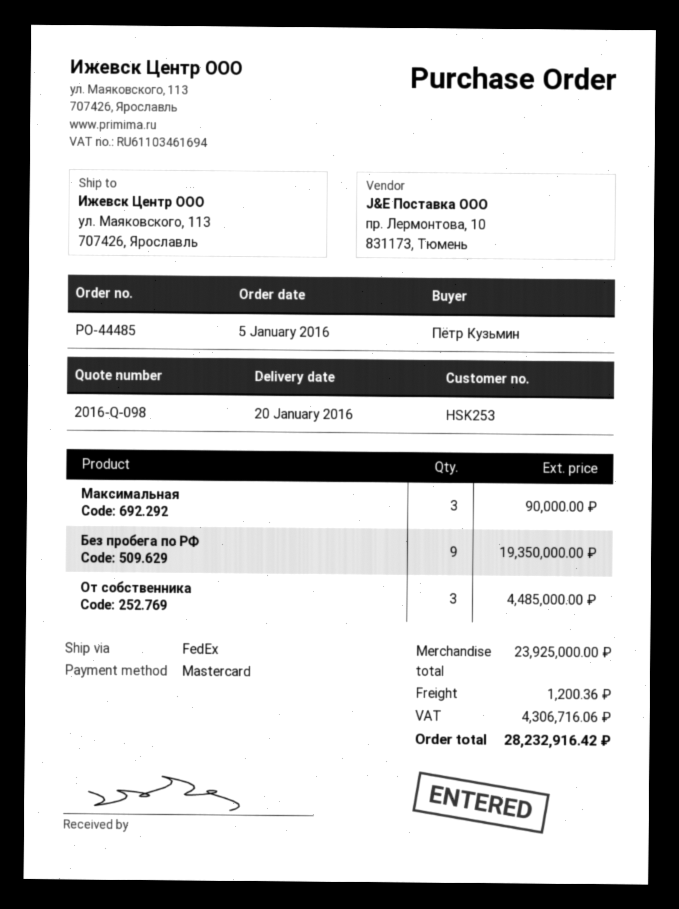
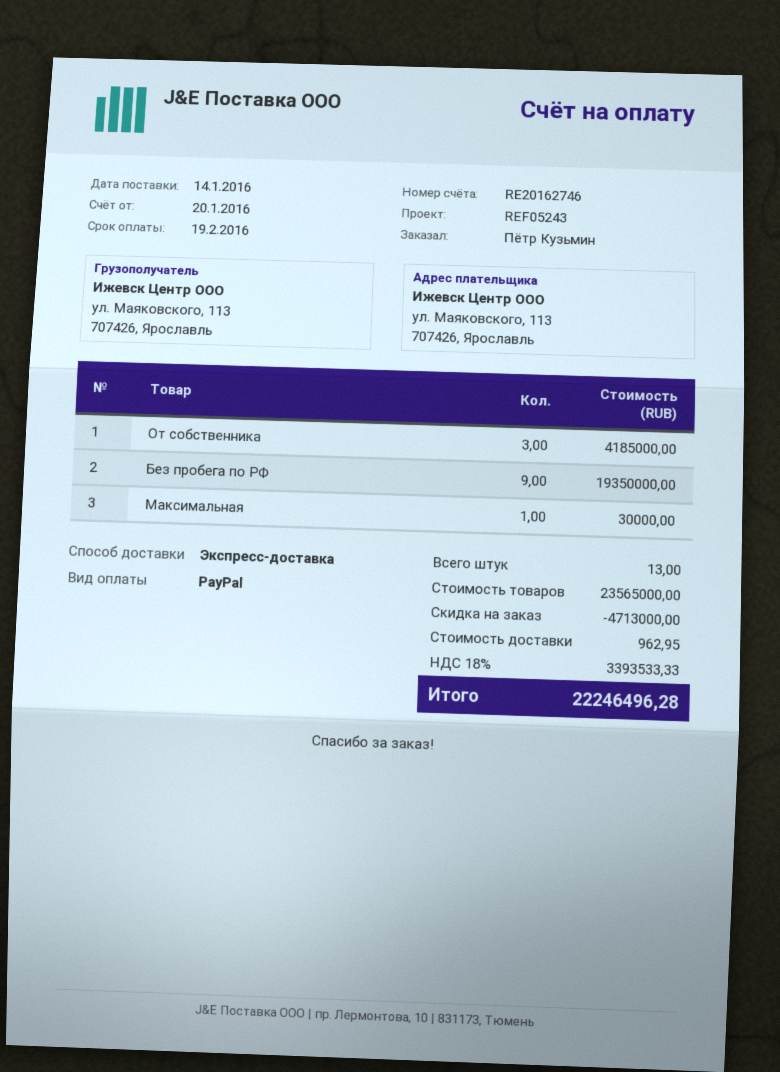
delivery date: 2016-01-20 -> 2016-01-14
payment method: Mastercard -> PayPal
shipping method: FedEx -> express
Максимальная: 3 for 90000.00 -> 1 for 30000.00
От собственника: 3 for 4485000.00 -> 3 for 4185000.00
subtotal: 23925000.00 -> 23565000.00
discount: none -> 4713000.00
shipping: 1200.36 -> 962.95
tax: 4306716.06 -> 3393533.33
total: 28232916.42 -> 22246496.28

